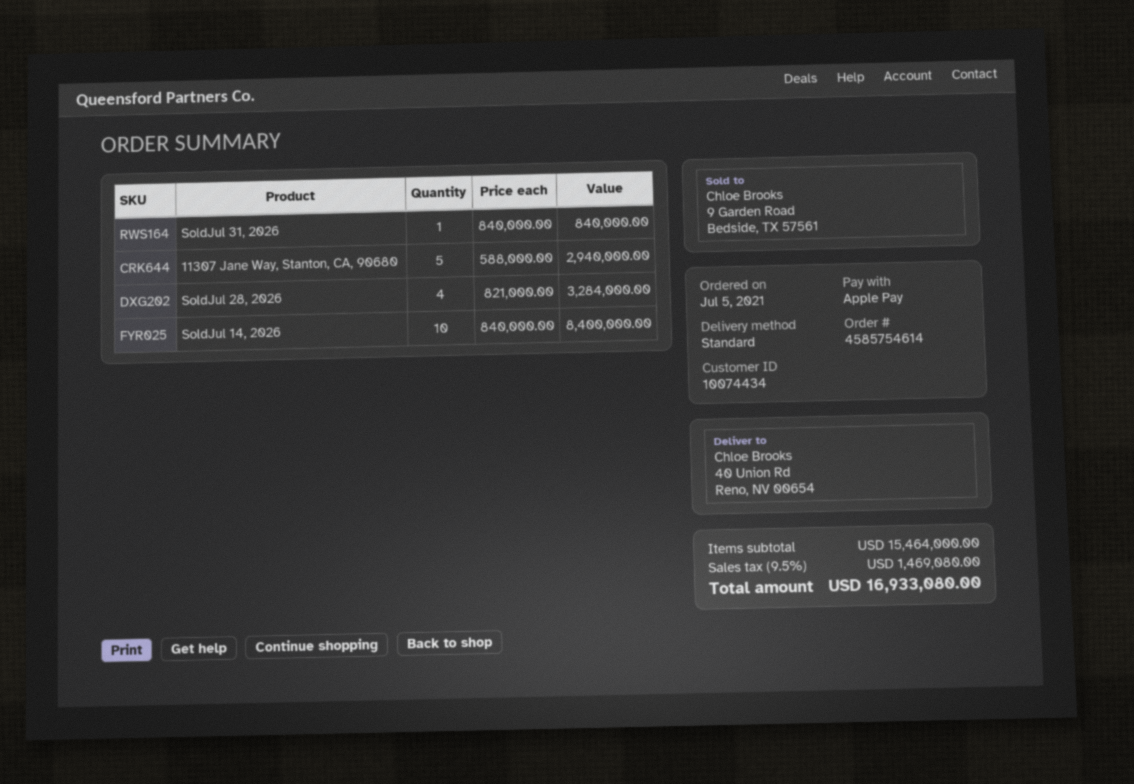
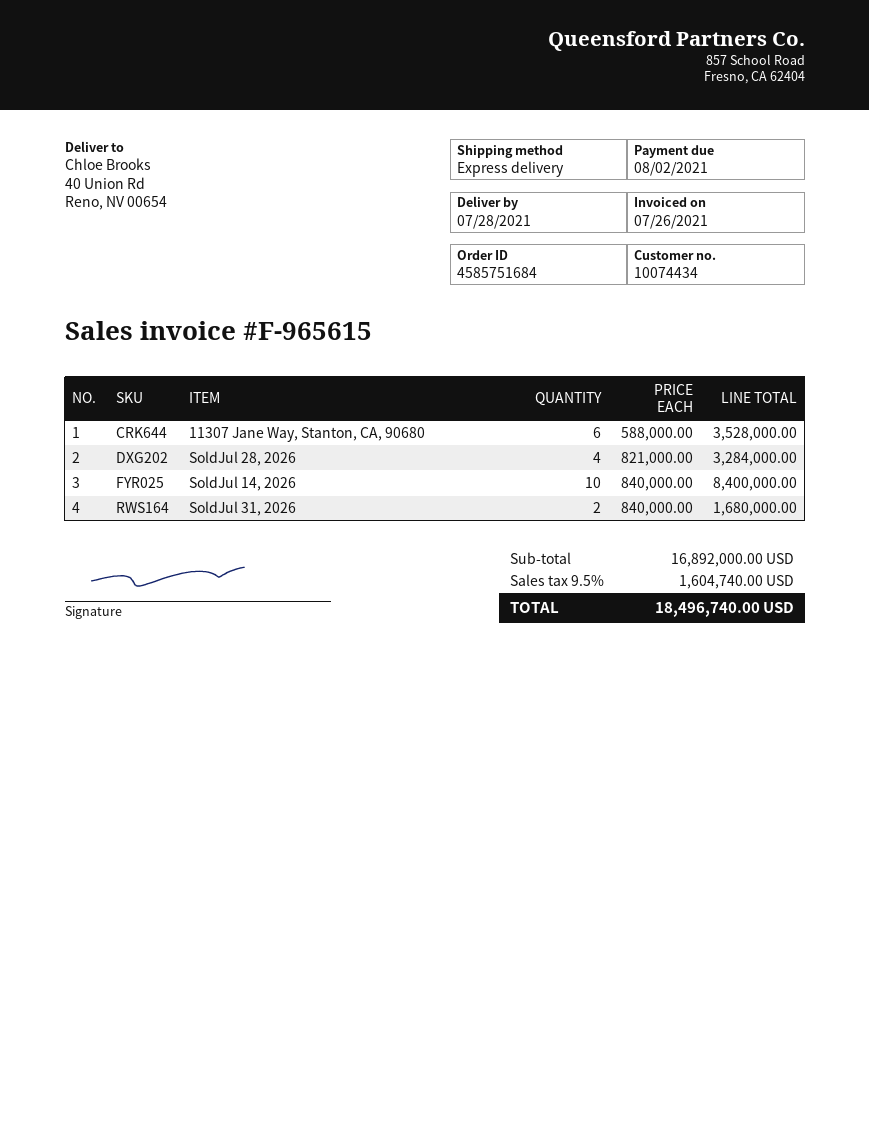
order number: 4585754614 -> 4585751684
shipping method: standard -> express
SoldJul 31, 2026: 1 x 840000.00 = 840000.00 -> 2 x 840000.00 = 1680000.00
11307 Jane Way, Stanton, CA, 90680: 5 x 588000.00 = 2940000.00 -> 6 x 588000.00 = 3528000.00
subtotal: 15464000.00 -> 16892000.00
tax: 9.5% = 1469080.00 -> 9.5% = 1604740.00
total: 16933080.00 -> 18496740.00

